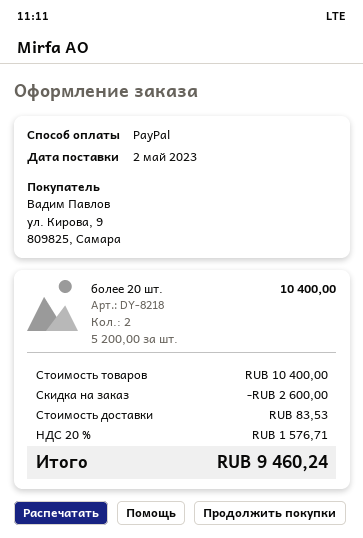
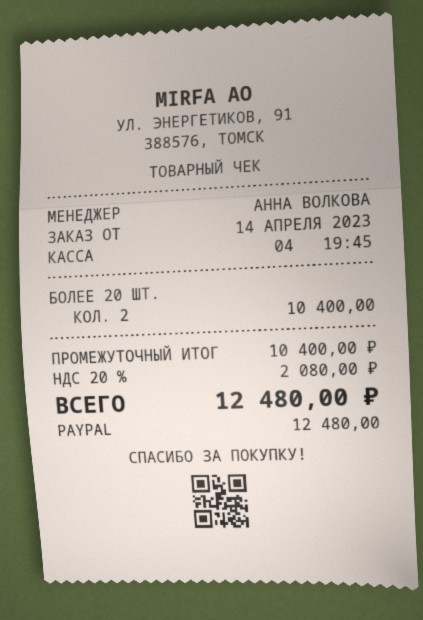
discount: 2600.00 -> none
shipping: 83.53 -> none
tax: 20% = 1576.71 -> 20% = 2080.00
total: 9460.24 -> 12480.00

